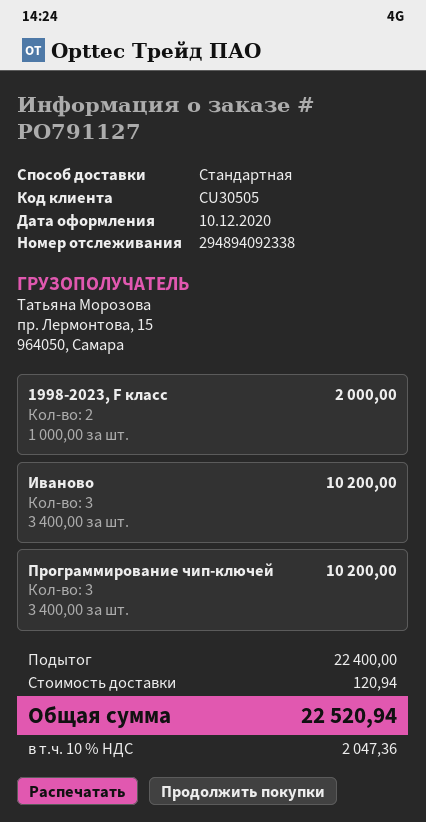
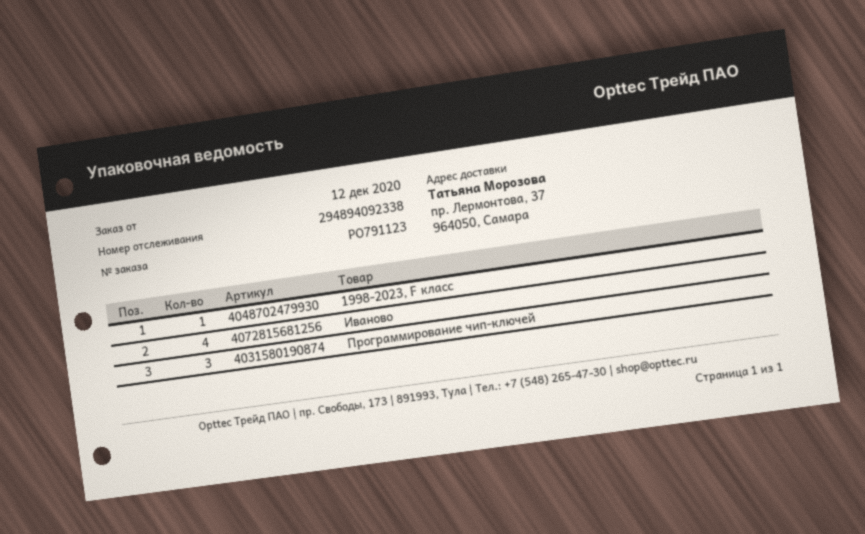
order number: PO791127 -> PO791123
order date: 2020-12-10 -> 2020-12-12
ship to: пр. Лермонтова, 15, 964050, Самара -> пр. Лермонтова, 37, 964050, Самара
1998-2023, F класс: 2 -> 1
Иваново: 3 -> 4

